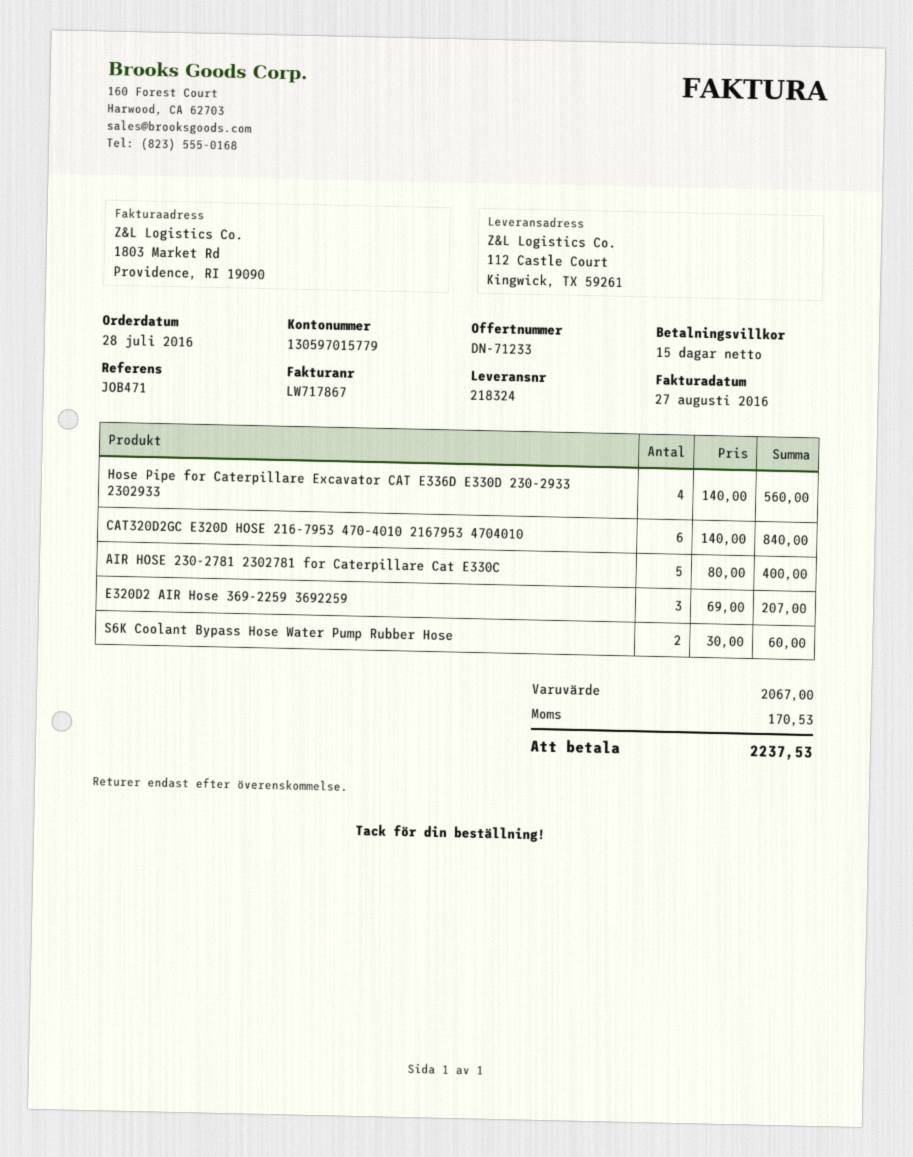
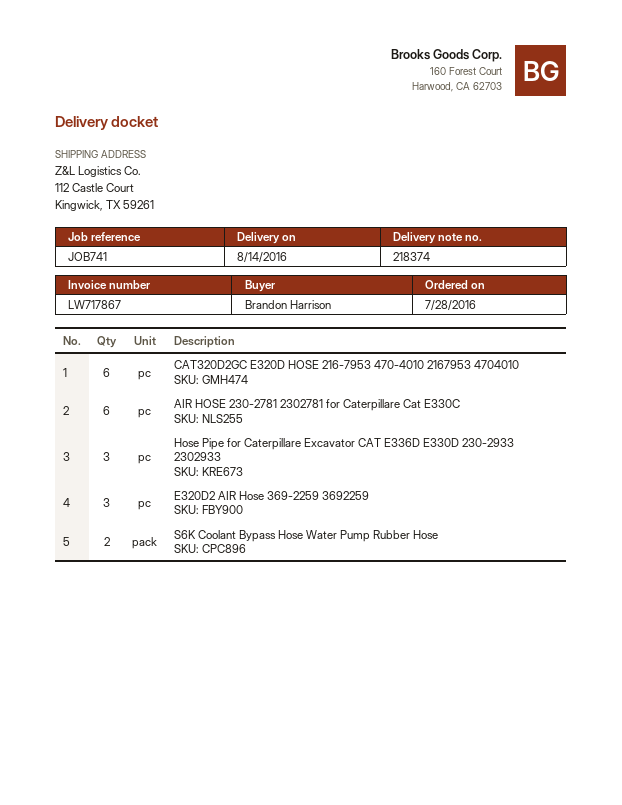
delivery note number: 218324 -> 218374
reference: JOB471 -> JOB741
Hose Pipe for Caterpillare Excavator CAT E336D E330D 230-2933 2302933: 4 -> 3
AIR HOSE 230-2781 2302781 for Caterpillare Cat E330C: 5 -> 6

